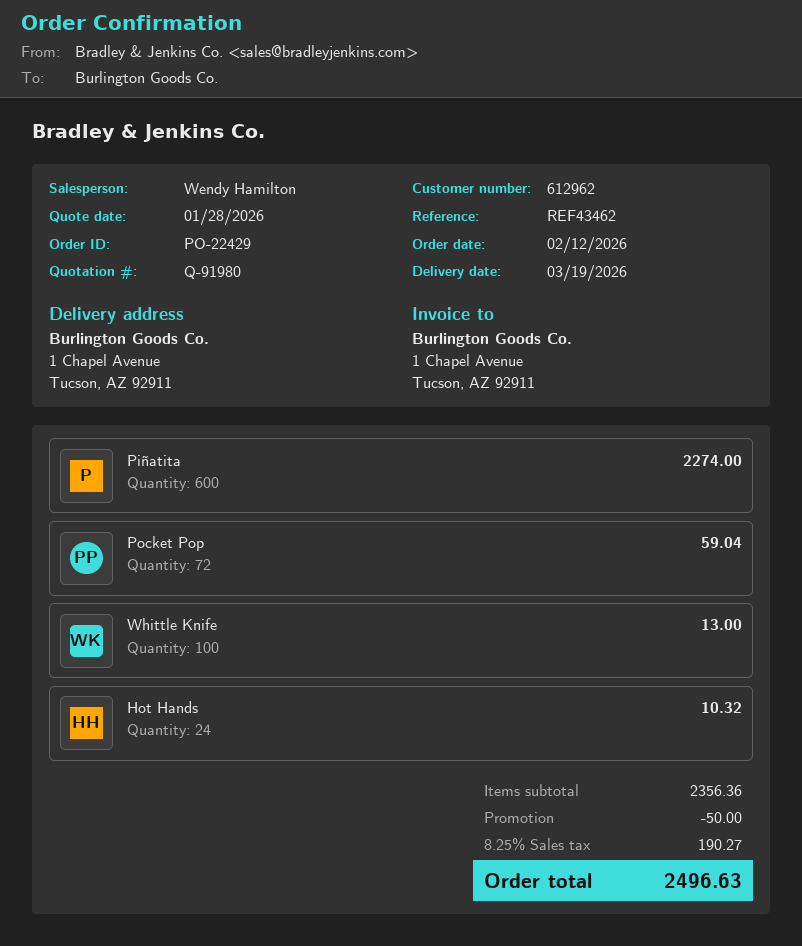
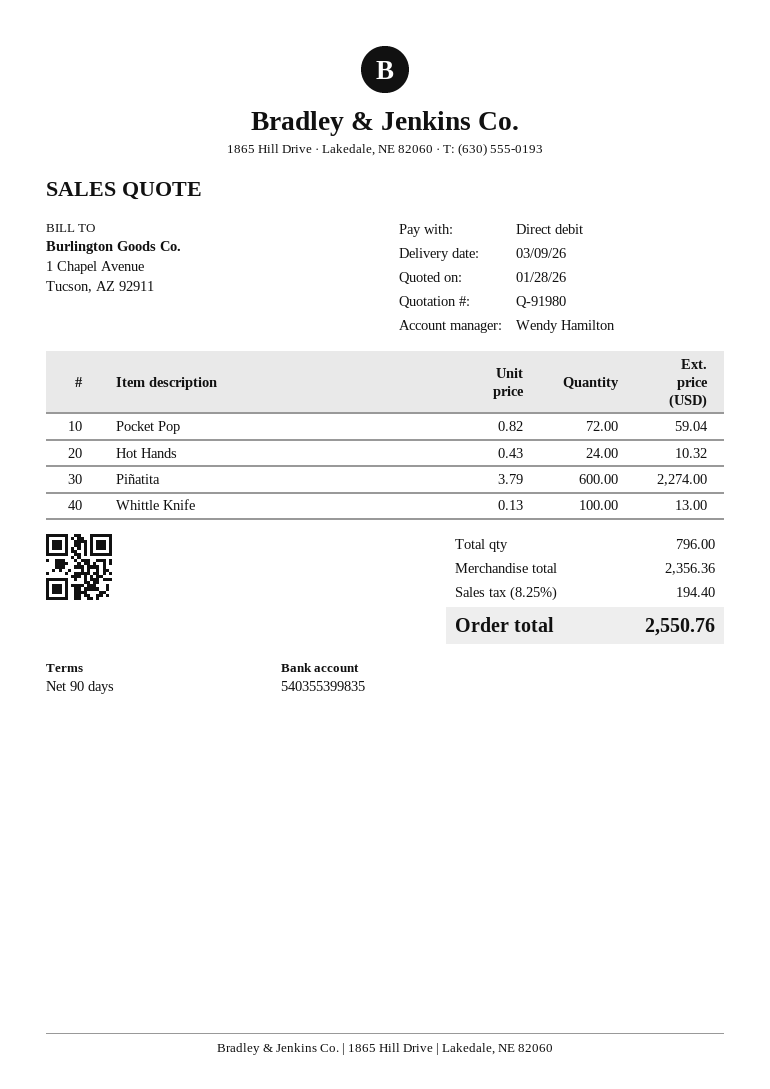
delivery date: 2026-03-19 -> 2026-03-09
discount: 50.00 -> none
tax: 8.25% = 190.27 -> 8.25% = 194.40
total: 2496.63 -> 2550.76

